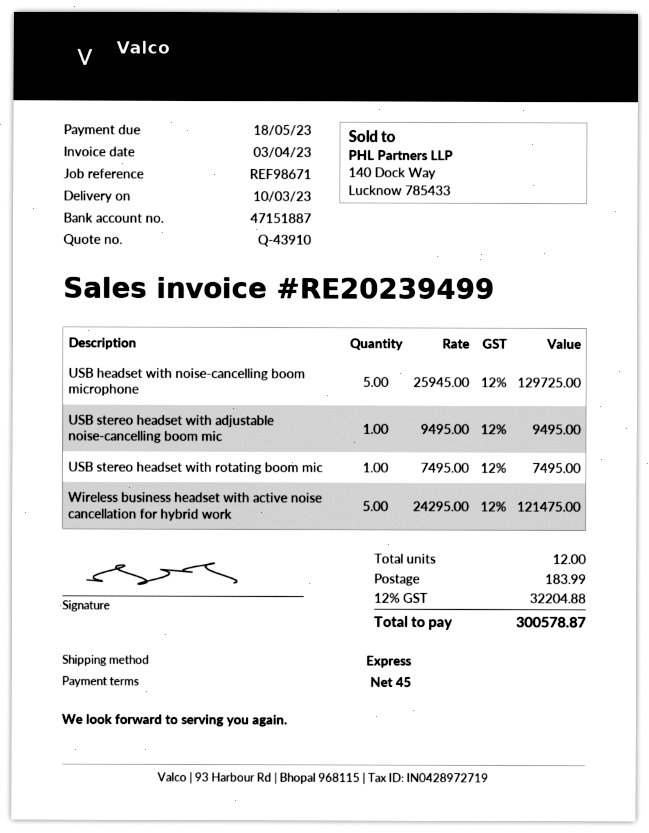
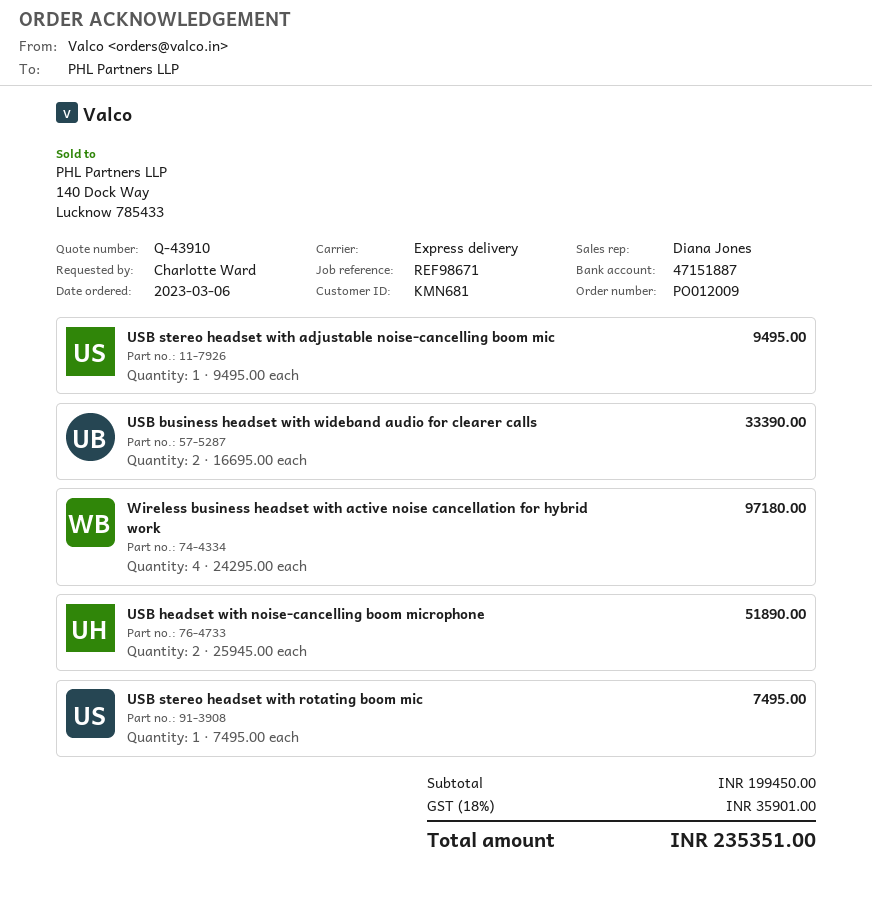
USB headset with noise-cancelling boom microphone: 5 x 25945.00 = 129725.00 -> 2 x 25945.00 = 51890.00
Wireless business headset with active noise cancellation for hybrid work: 5 x 24295.00 = 121475.00 -> 4 x 24295.00 = 97180.00
USB business headset with wideband audio for clearer calls: none -> 2 x 16695.00 = 33390.00
shipping: 183.99 -> none
tax: 12% = 32204.88 -> 18% = 35901.00
total: 300578.87 -> 235351.00

